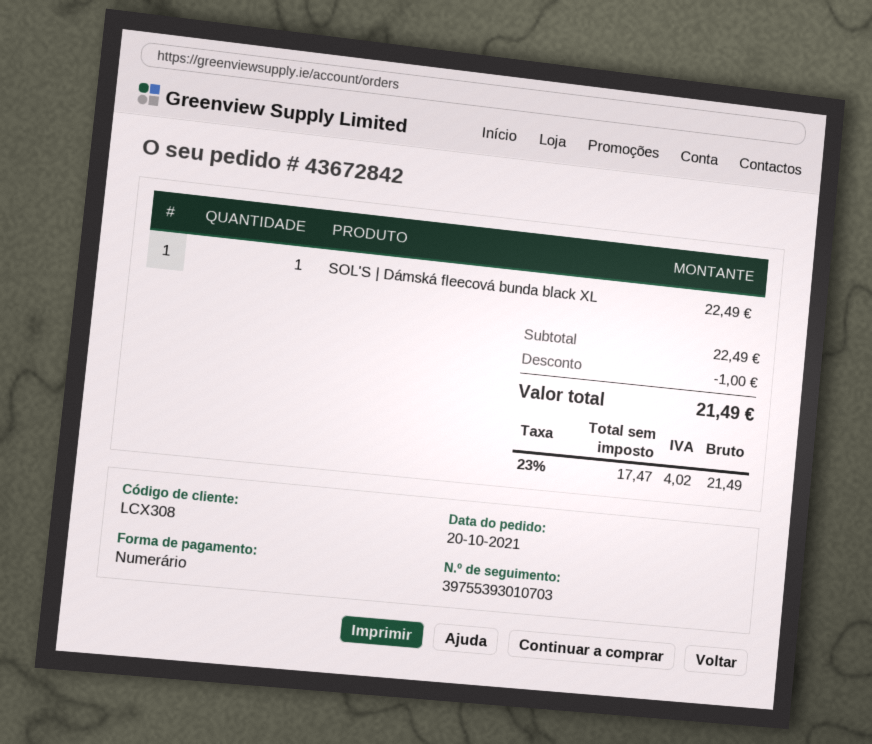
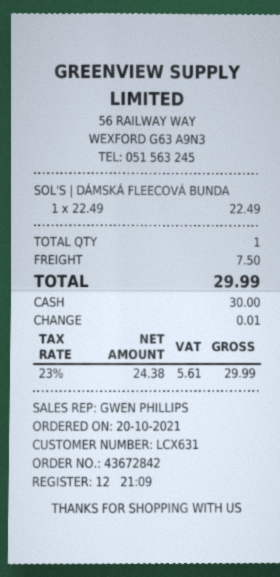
customer number: LCX308 -> LCX631
discount: 1.00 -> none
shipping: none -> 7.50
net: 17.47 -> 24.38
tax: 23% = 4.02 -> 23% = 5.61
total: 21.49 -> 29.99

